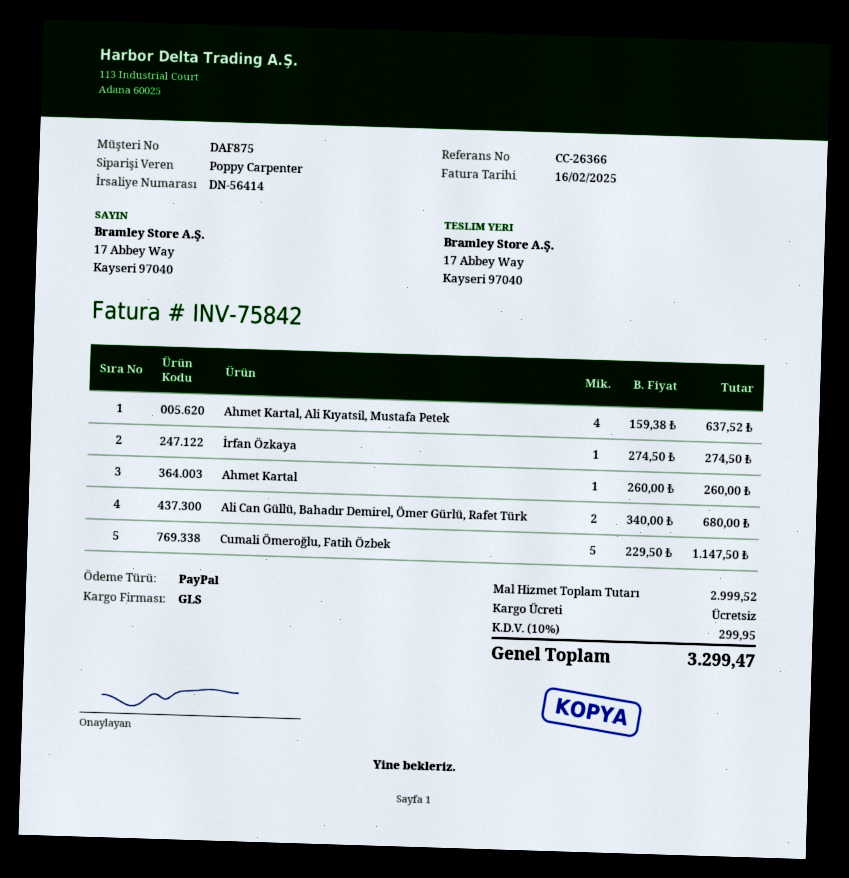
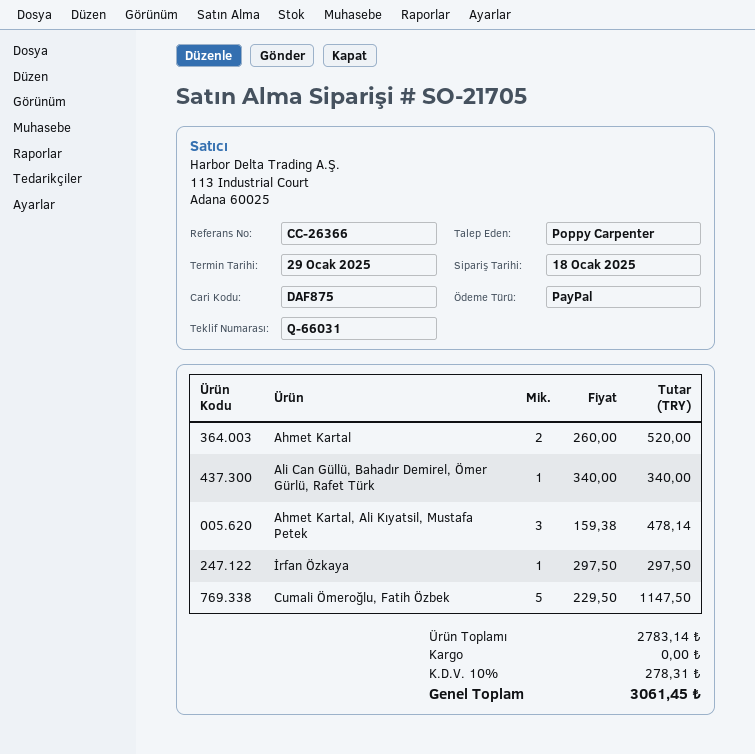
Ahmet Kartal, Ali Kıyatsil, Mustafa Petek: 4 x 159.38 = 637.52 -> 3 x 159.38 = 478.14
İrfan Özkaya: 1 x 274.50 = 274.50 -> 1 x 297.50 = 297.50
Ahmet Kartal: 1 x 260.00 = 260.00 -> 2 x 260.00 = 520.00
Ali Can Güllü, Bahadır Demirel, Ömer Gürlü, Rafet Türk: 2 x 340.00 = 680.00 -> 1 x 340.00 = 340.00
subtotal: 2999.52 -> 2783.14
tax: 10% = 299.95 -> 10% = 278.31
total: 3299.47 -> 3061.45

